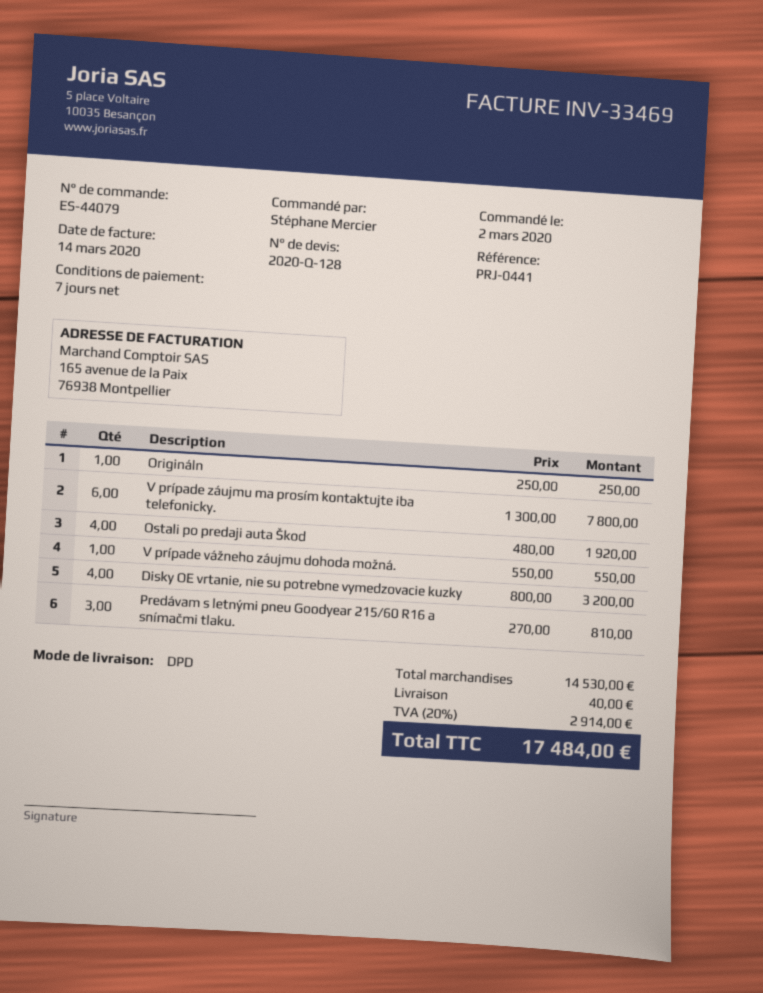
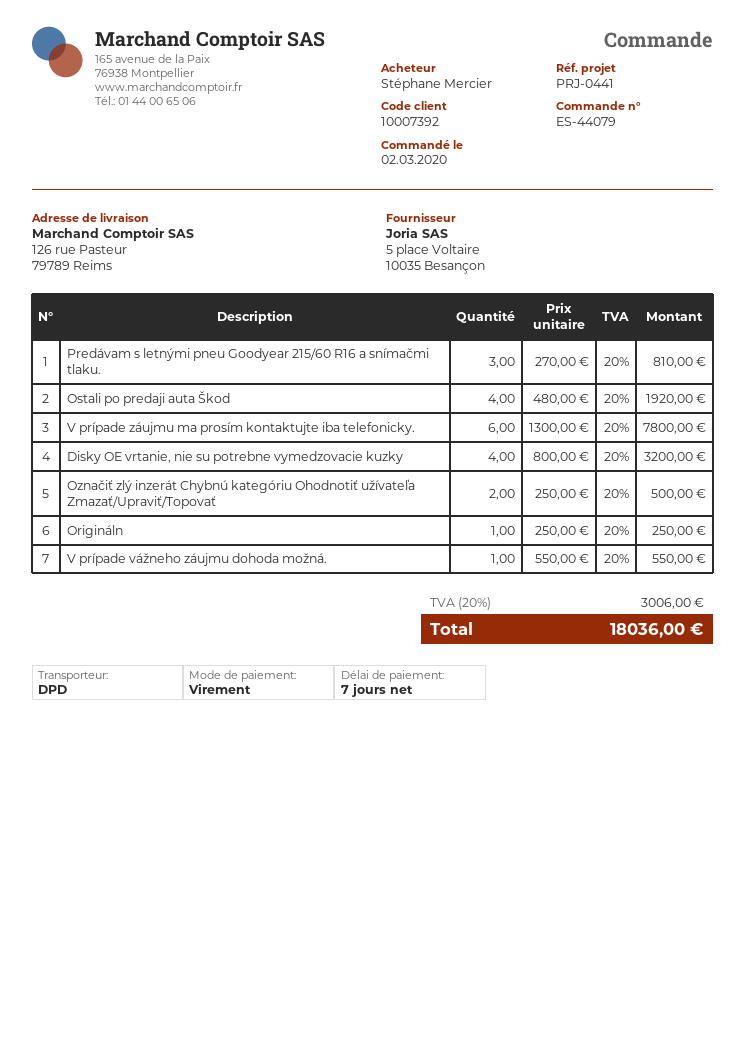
Označiť zlý inzerát Chybnú kategóriu Ohodnotiť užívateľa Zmazať/Upraviť/Topovať: none -> 2 x 250.00 = 500.00
shipping: 40.00 -> none
tax: 20% = 2914.00 -> 20% = 3006.00
total: 17484.00 -> 18036.00

